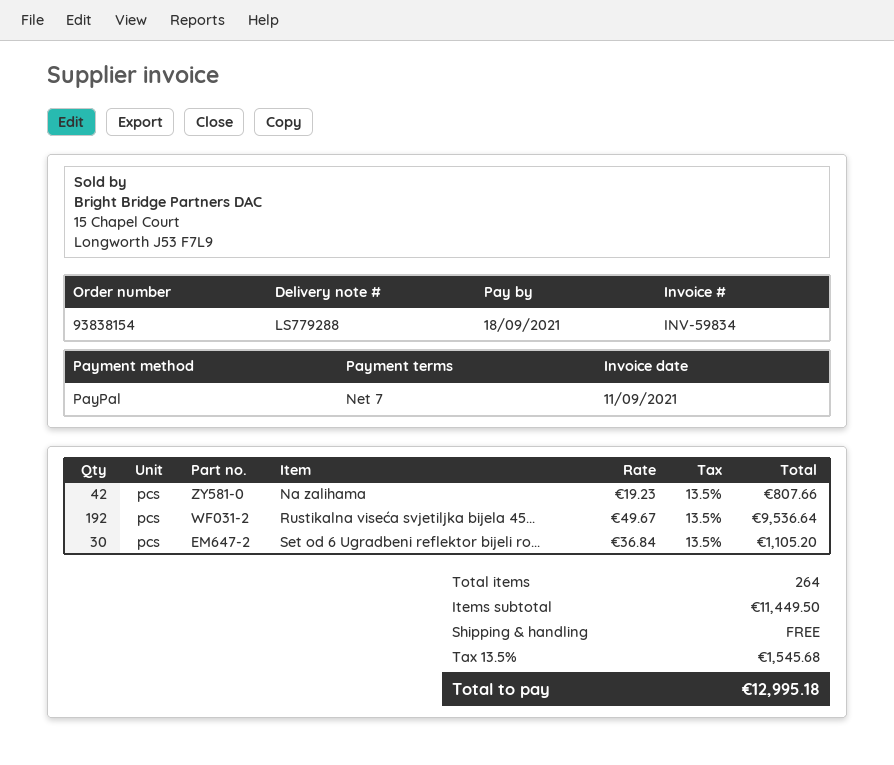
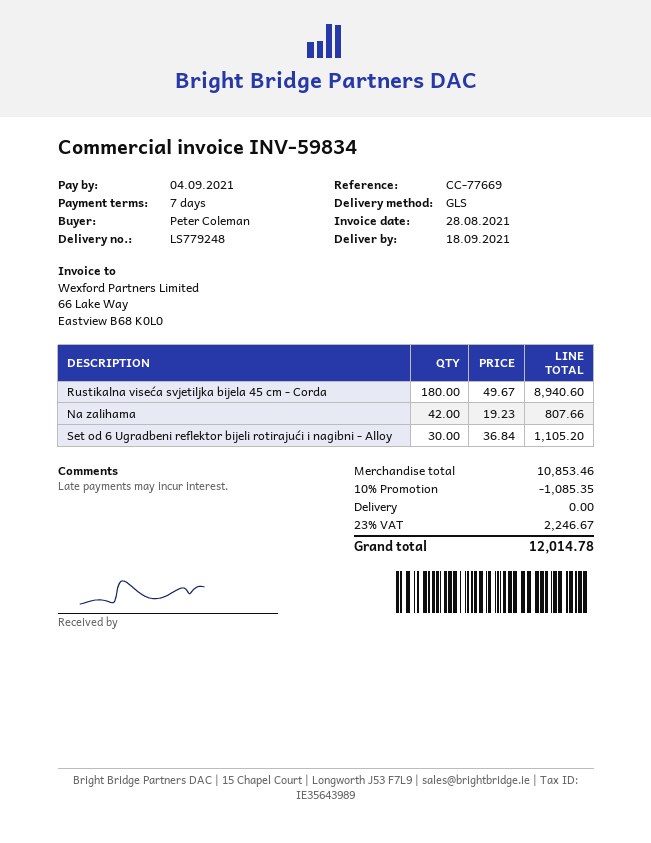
delivery note number: LS779288 -> LS779248
invoice date: 2021-09-11 -> 2021-08-28
due date: 2021-09-18 -> 2021-09-04
Rustikalna viseća svjetiljka bijela 45...: 192 x 49.67 = 9536.64 -> 180 x 49.67 = 8940.60
subtotal: 11449.50 -> 10853.46
discount: none -> 10% = 1085.35
tax: 13.5% = 1545.68 -> 23% = 2246.67
total: 12995.18 -> 12014.78

